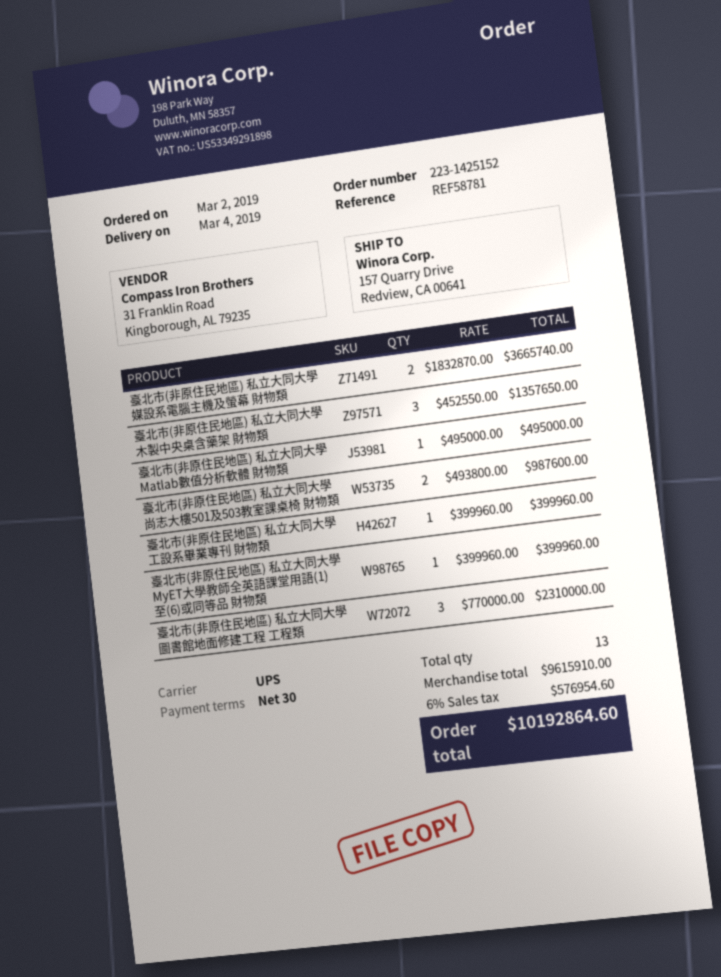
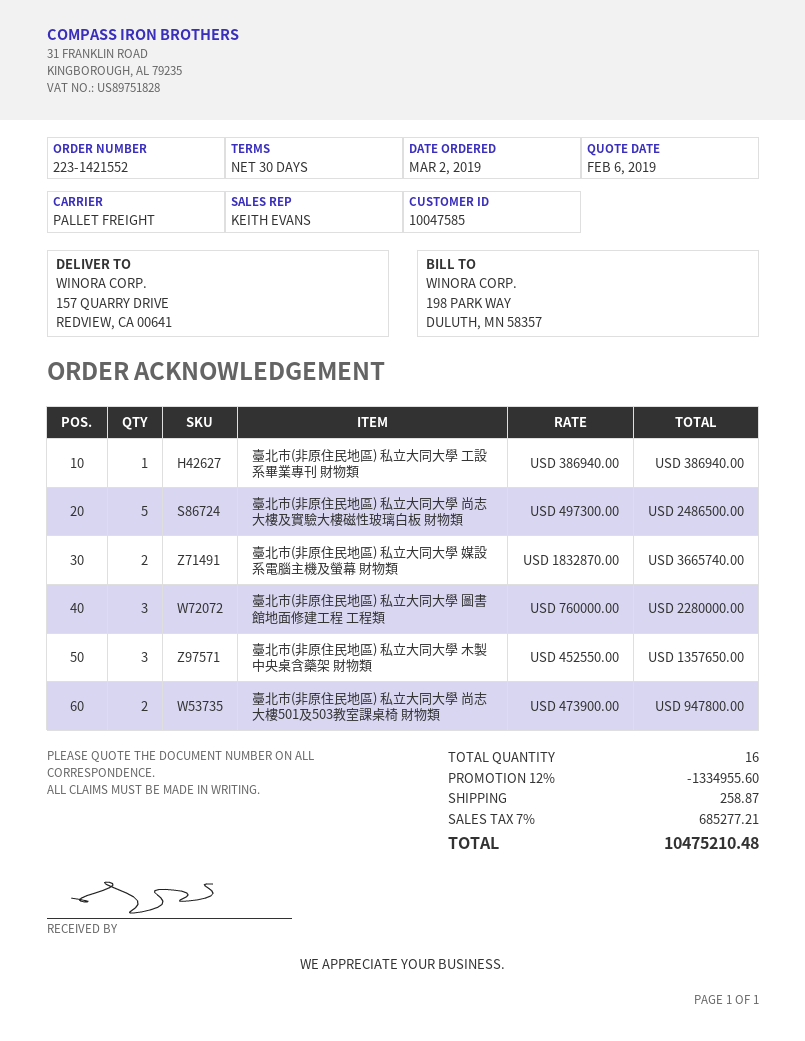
order number: 223-1425152 -> 223-1421552
shipping method: UPS -> pallet freight
臺北市(非原住民地區) 私立大同大學 Matlab數值分析軟體 財物類: 1 x 495000.00 = 495000.00 -> none
臺北市(非原住民地區) 私立大同大學 尚志大樓501及503教室課桌椅 財物類: 2 x 493800.00 = 987600.00 -> 2 x 473900.00 = 947800.00
臺北市(非原住民地區) 私立大同大學 工設系畢業專刊 財物類: 1 x 399960.00 = 399960.00 -> 1 x 386940.00 = 386940.00
臺北市(非原住民地區) 私立大同大學 MyET大學教師全英語課堂用語(1)至(6)或同等品 財物類: 1 x 399960.00 = 399960.00 -> none
臺北市(非原住民地區) 私立大同大學 圖書館地面修建工程 工程類: 3 x 770000.00 = 2310000.00 -> 3 x 760000.00 = 2280000.00
臺北市(非原住民地區) 私立大同大學 尚志大樓及實驗大樓磁性玻璃白板 財物類: none -> 5 x 497300.00 = 2486500.00
total quantity: 13 -> 16
discount: none -> 12% = 1334955.60
shipping: none -> 258.87
tax: 6% = 576954.60 -> 7% = 685277.21
total: 10192864.60 -> 10475210.48

